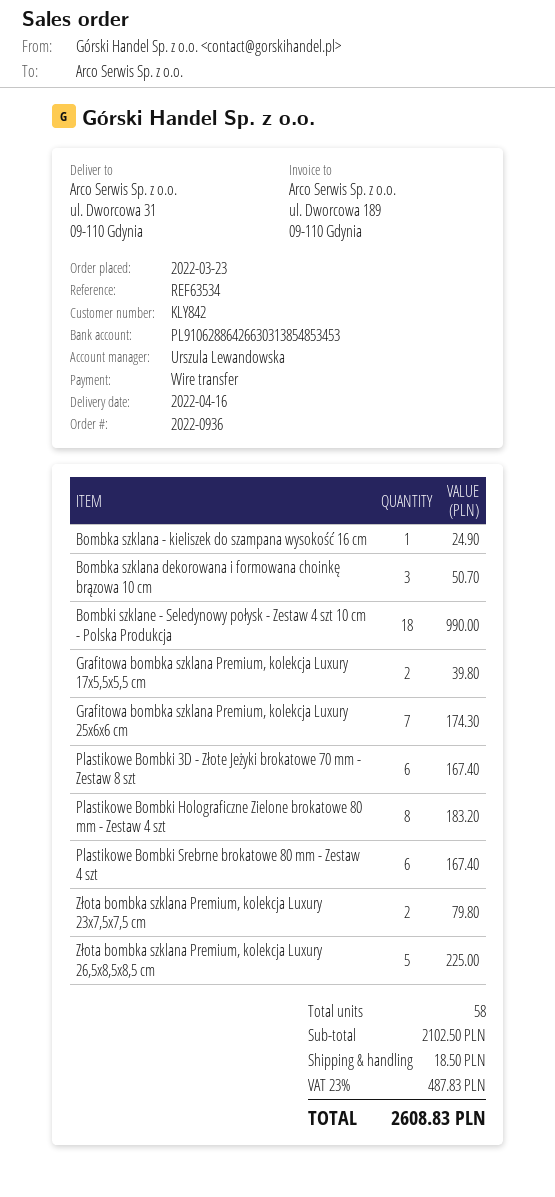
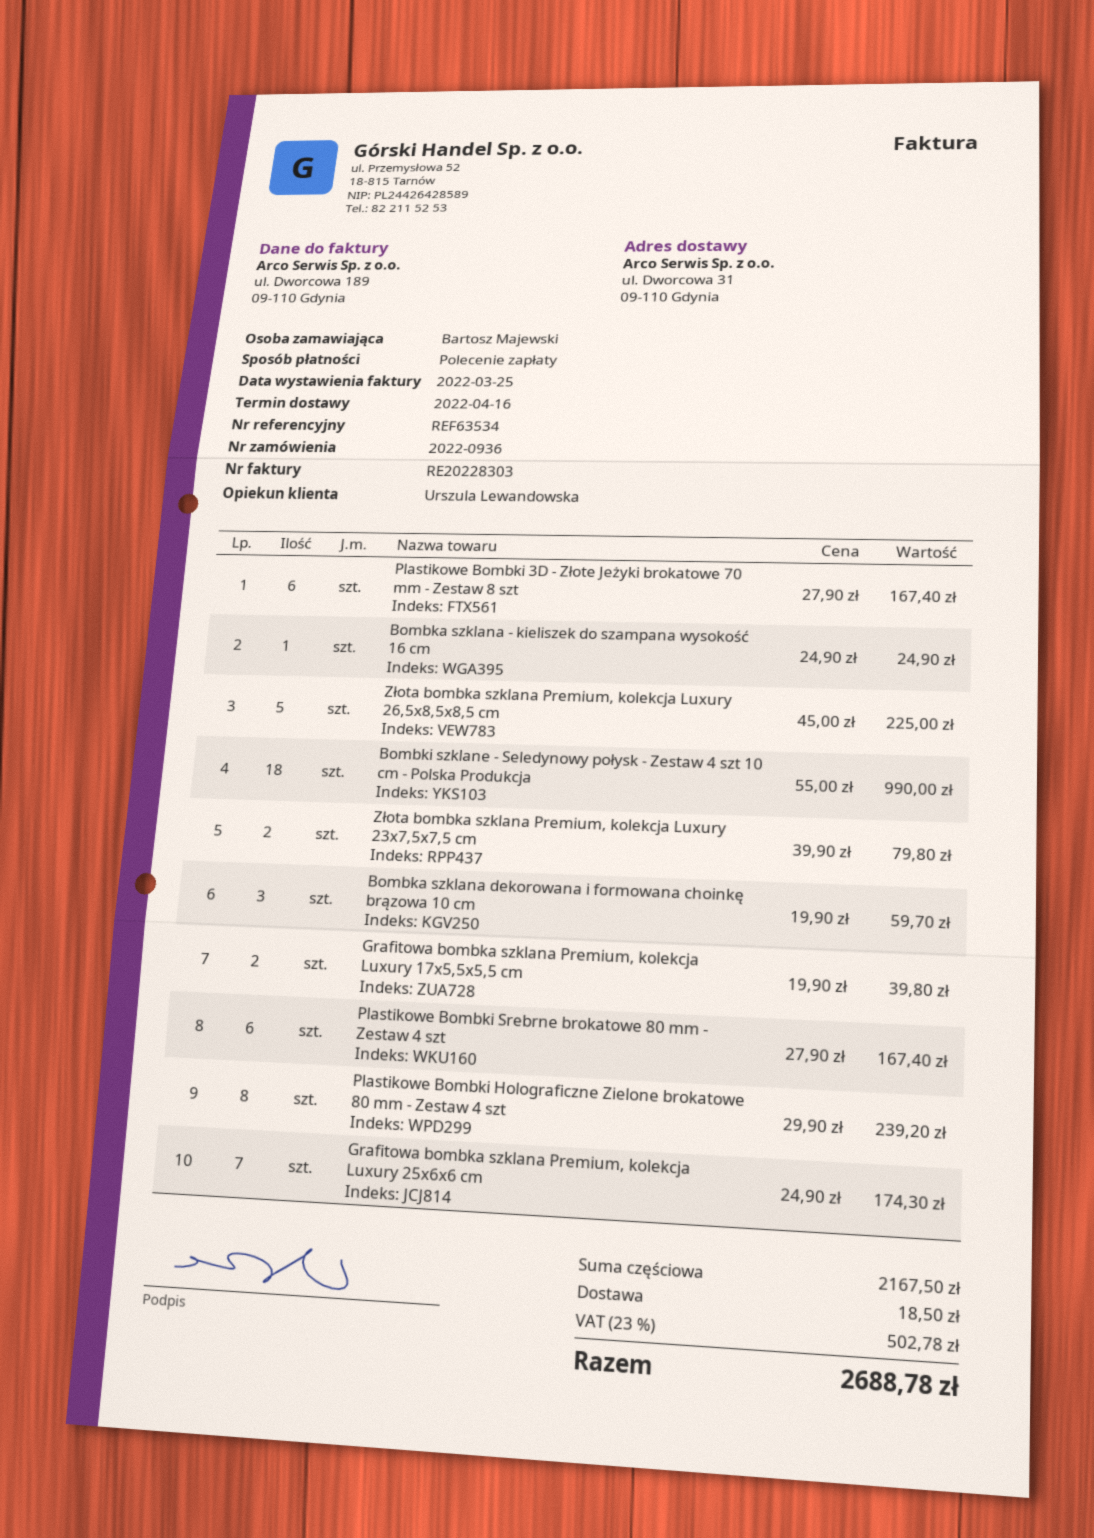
payment method: bank transfer -> direct debit
Bombka szklana dekorowana i formowana choinkę brązowa 10 cm: 3 for 50.70 -> 3 for 59.70
Plastikowe Bombki Holograficzne Zielone brokatowe 80 mm - Zestaw 4 szt: 8 for 183.20 -> 8 for 239.20
subtotal: 2102.50 -> 2167.50
tax: 23% = 487.83 -> 23% = 502.78
total: 2608.83 -> 2688.78

